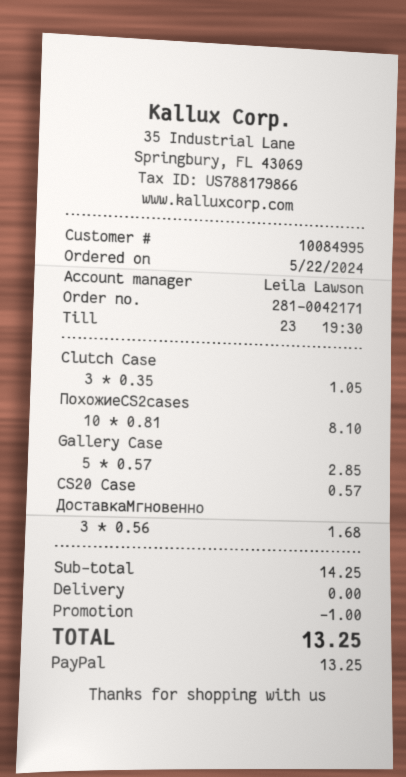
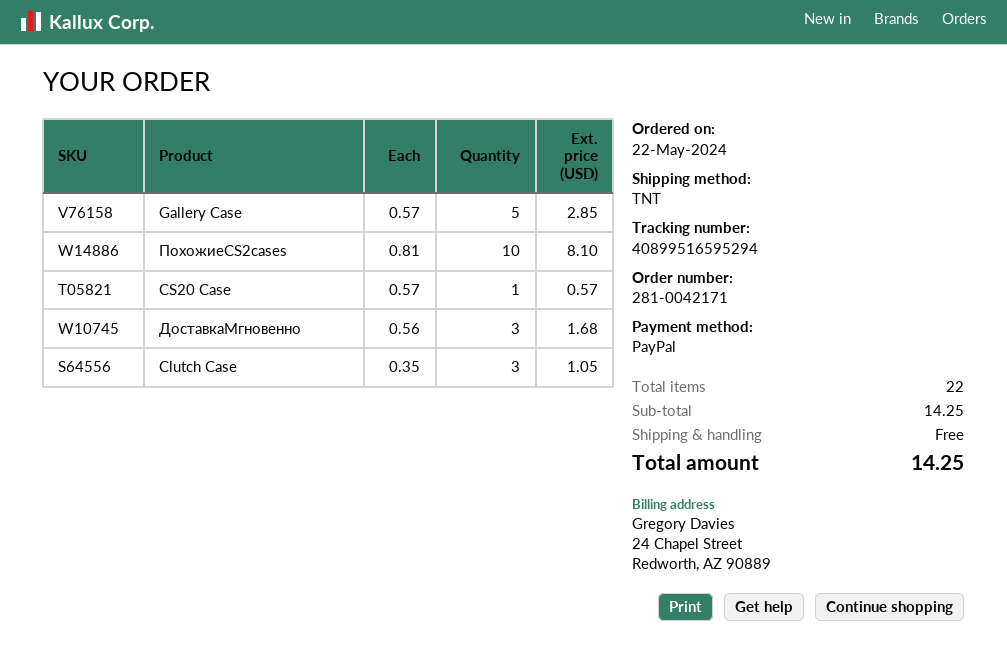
discount: 1.00 -> none
total: 13.25 -> 14.25

